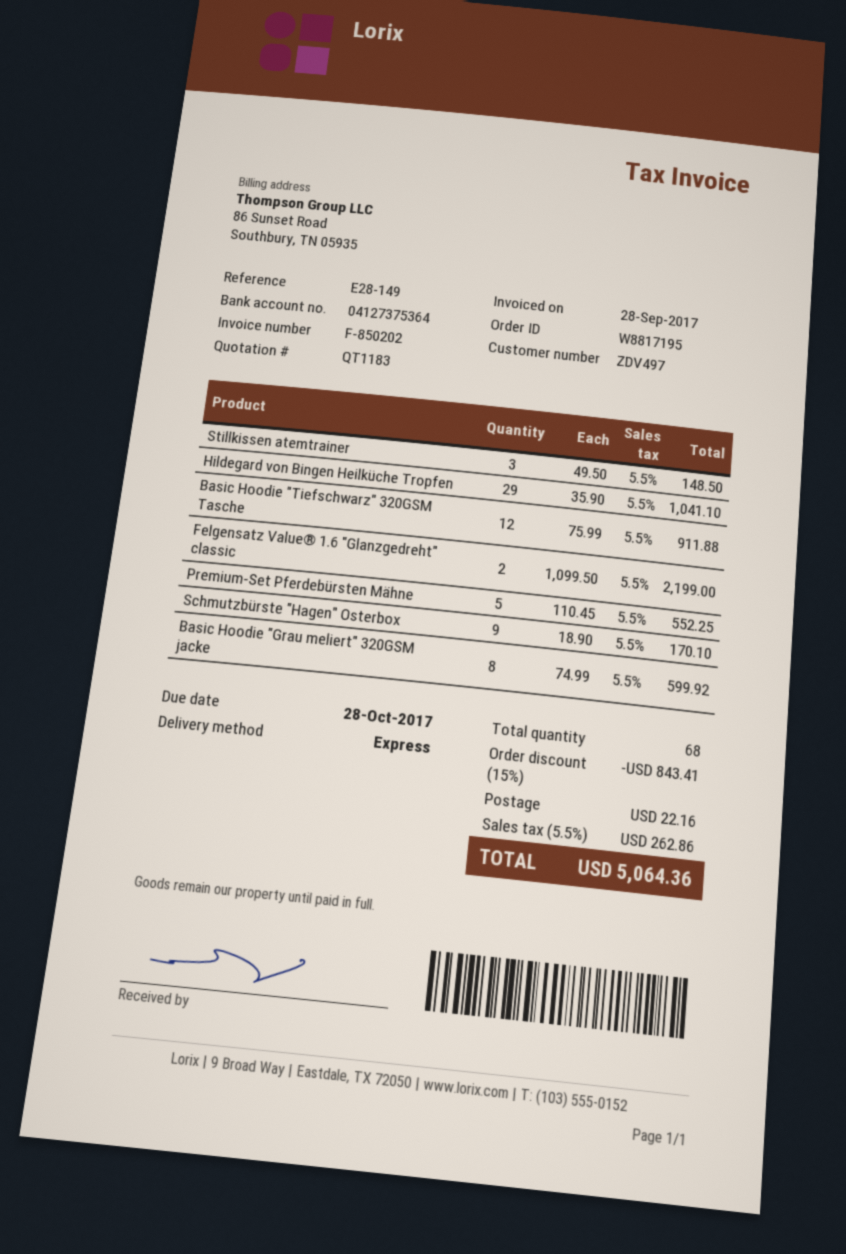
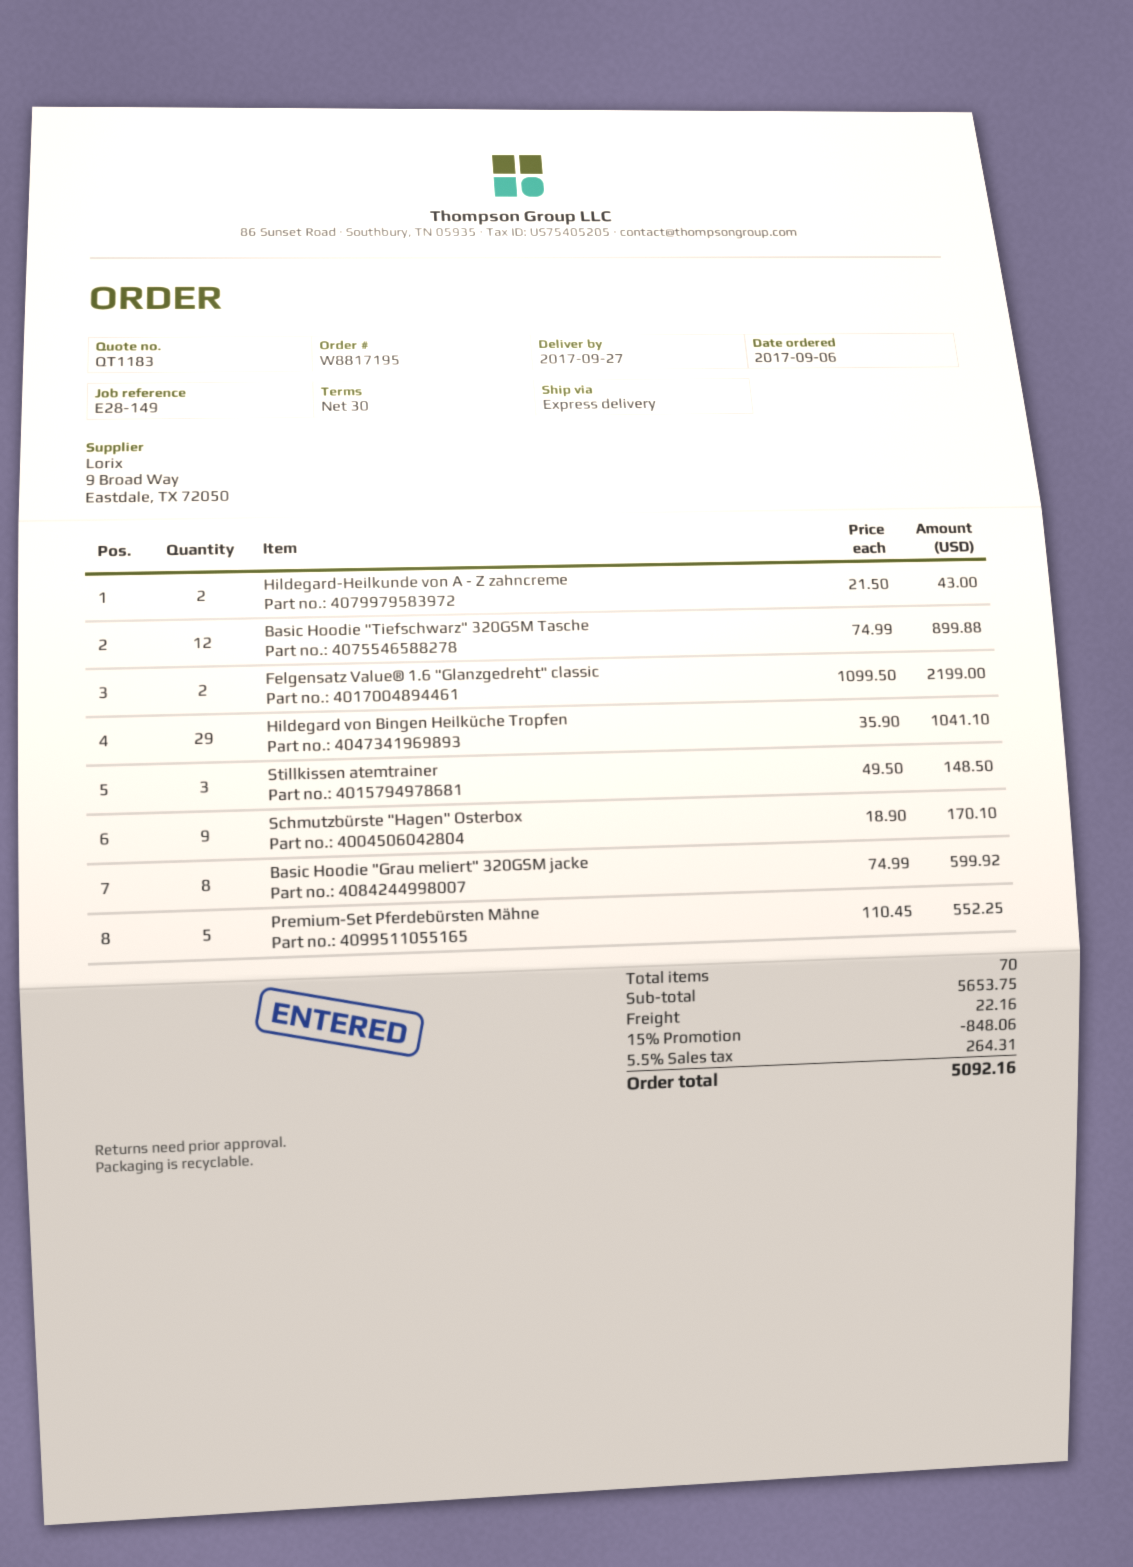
Basic Hoodie "Tiefschwarz" 320GSM Tasche: 12 x 75.99 = 911.88 -> 12 x 74.99 = 899.88
Hildegard-Heilkunde von A - Z zahncreme: none -> 2 x 21.50 = 43.00
total quantity: 68 -> 70
discount: 15% = 843.41 -> 15% = 848.06
tax: 5.5% = 262.86 -> 5.5% = 264.31
total: 5064.36 -> 5092.16

